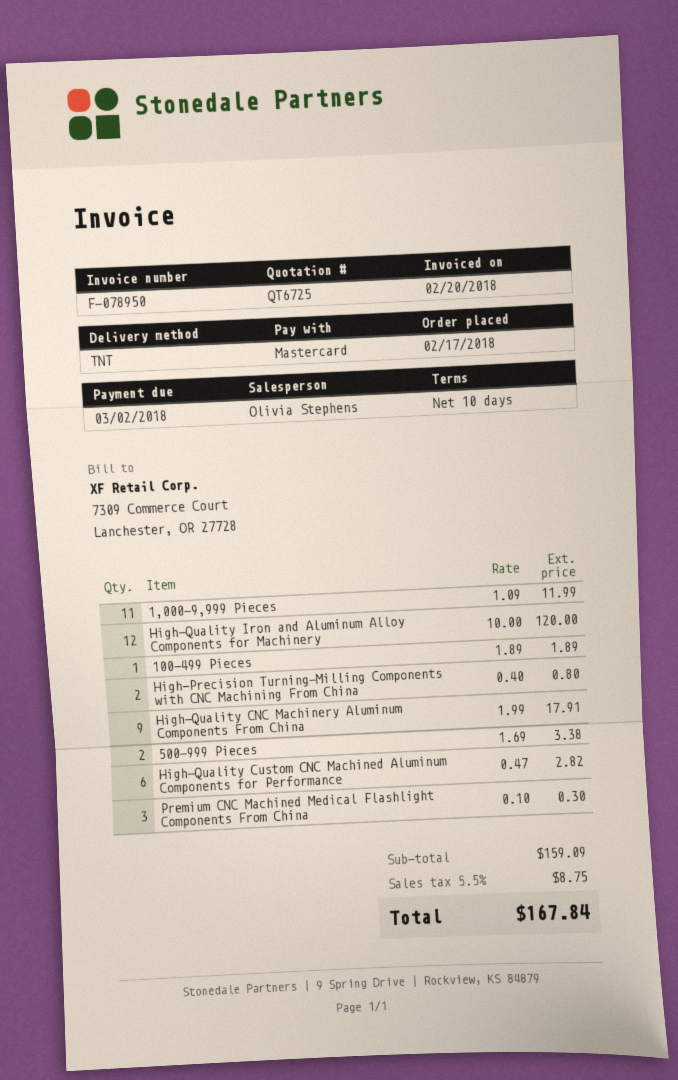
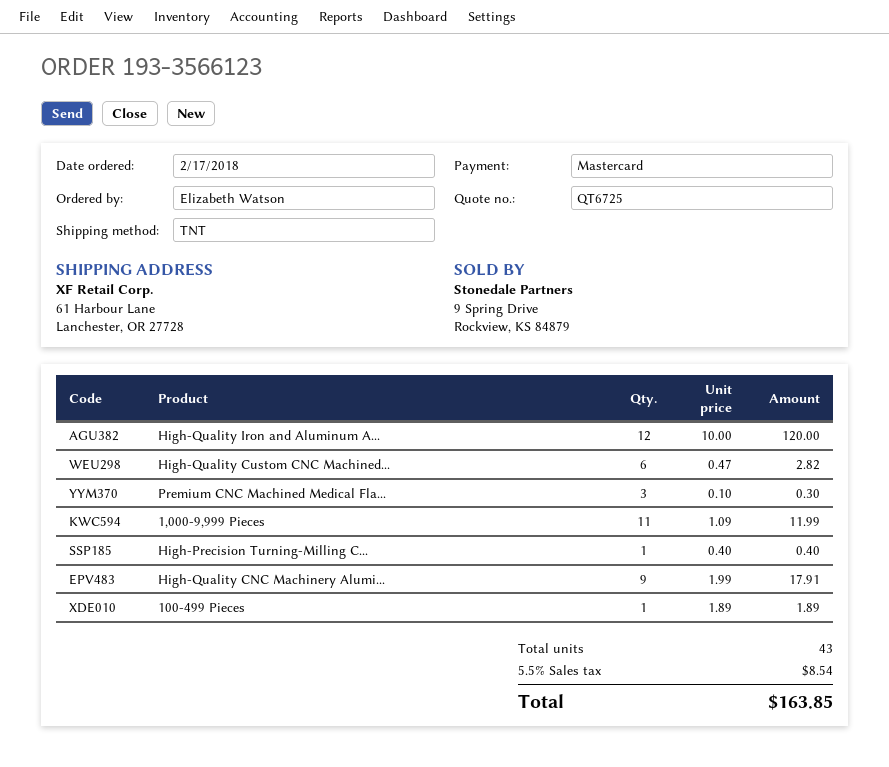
High-Precision Turning-Milling Components with CNC Machining From China: 2 x 0.40 = 0.80 -> 1 x 0.40 = 0.40
500-999 Pieces: 2 x 1.69 = 3.38 -> none
tax: 5.5% = 8.75 -> 5.5% = 8.54
total: 167.84 -> 163.85

